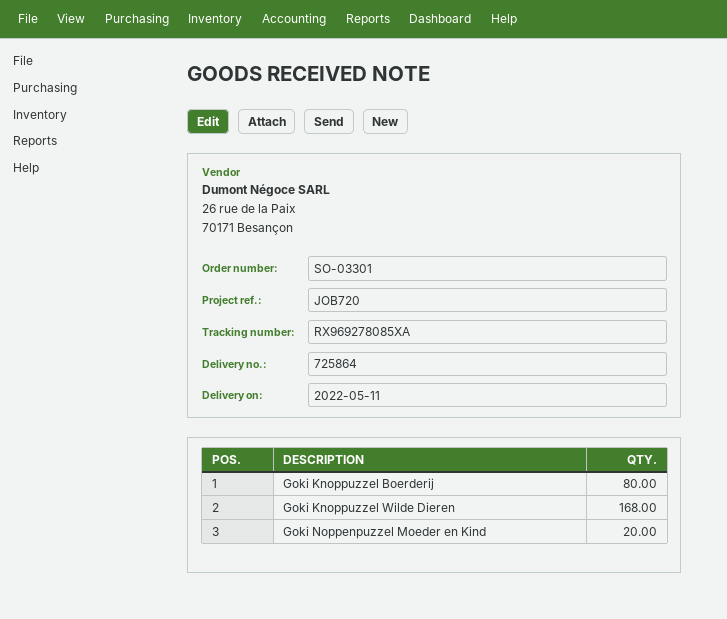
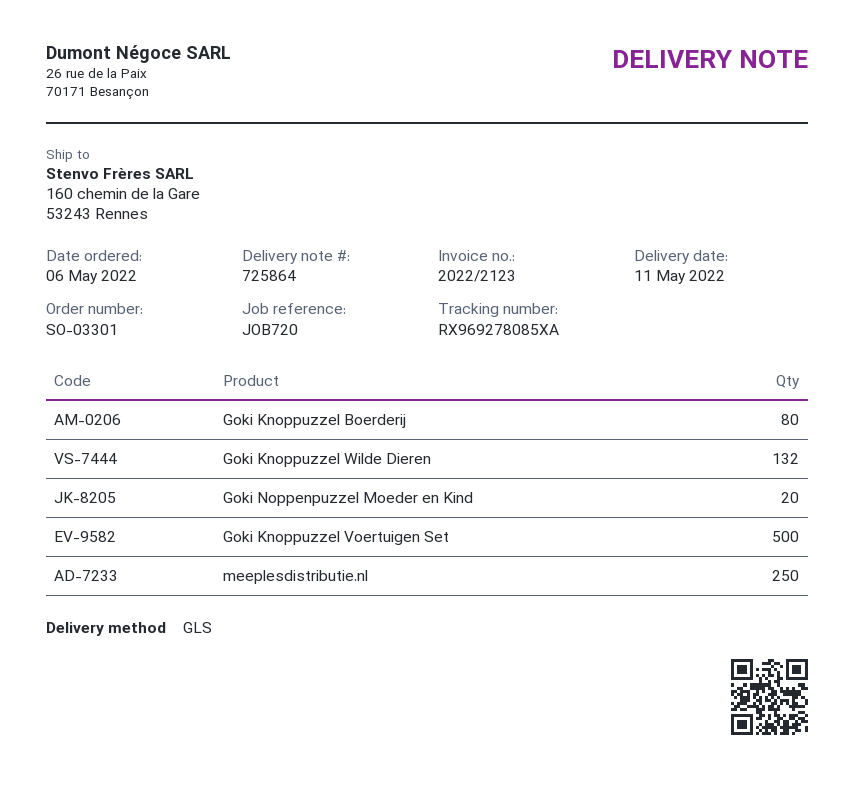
Goki Knoppuzzel Wilde Dieren: 168 -> 132
Goki Knoppuzzel Voertuigen Set: none -> 500
meeplesdistributie.nl: none -> 250

